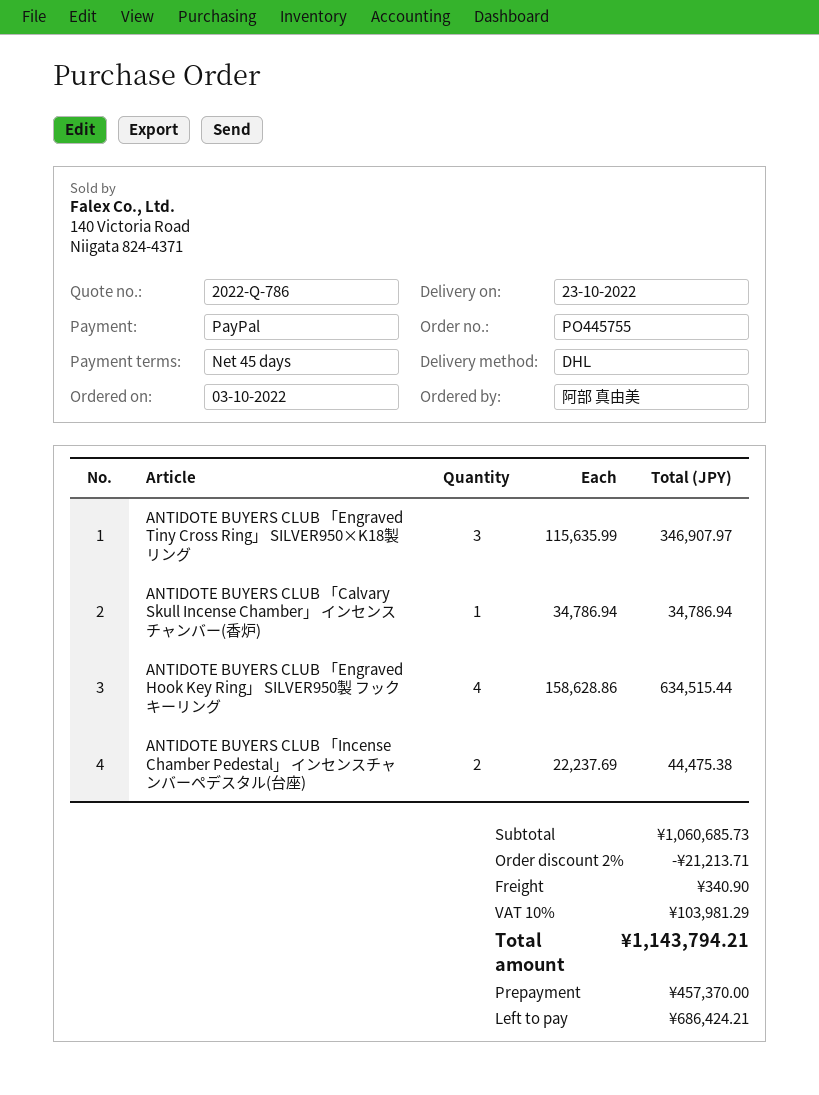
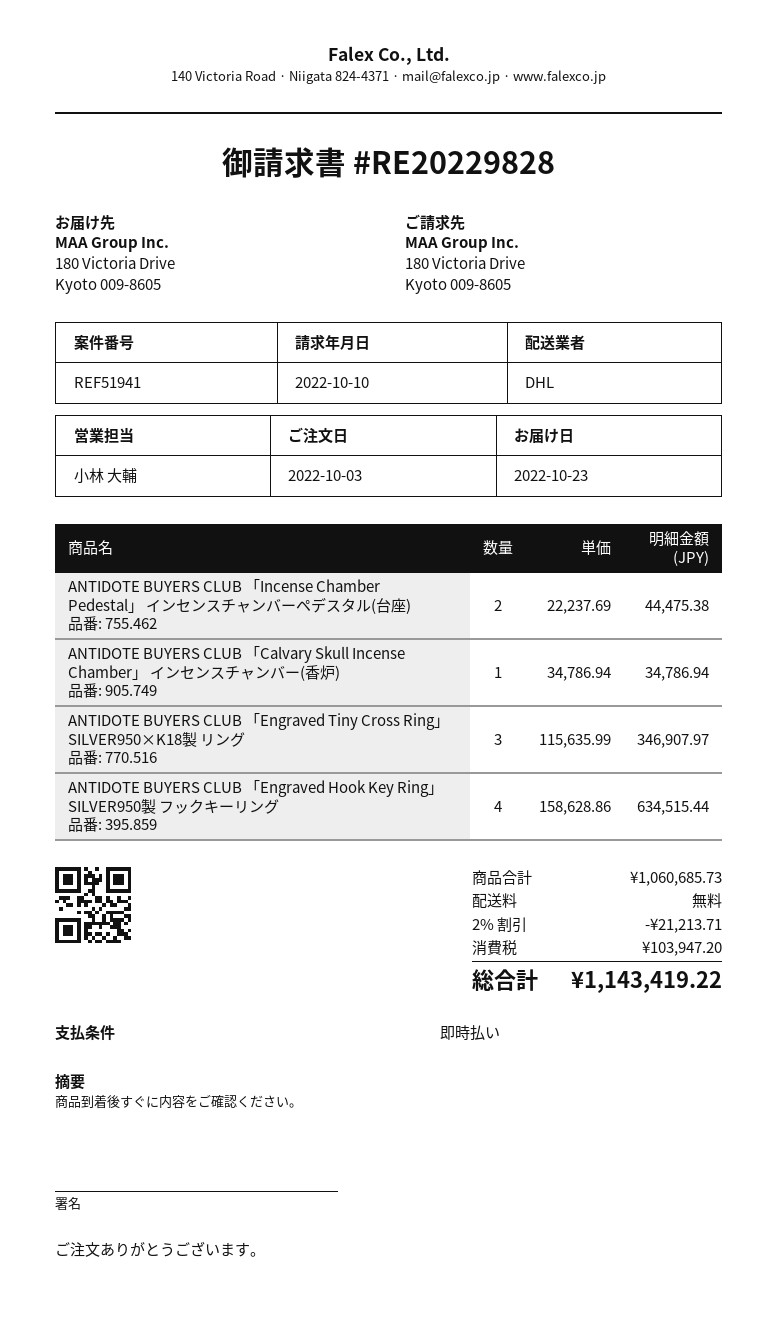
payment terms: 45 days -> on receipt
shipping: 340.90 -> 0.00
tax: 103981.29 -> 103947.20
total: 1143794.21 -> 1143419.22

